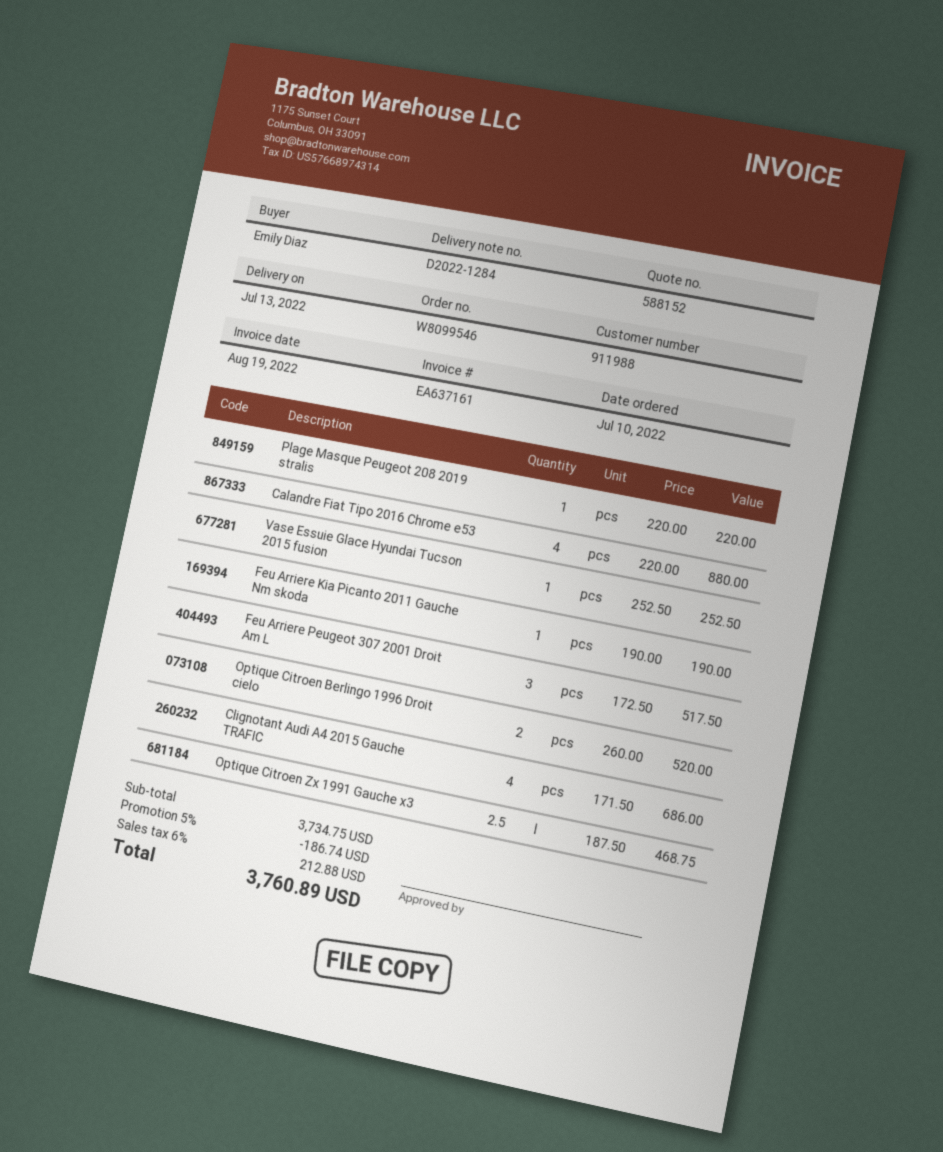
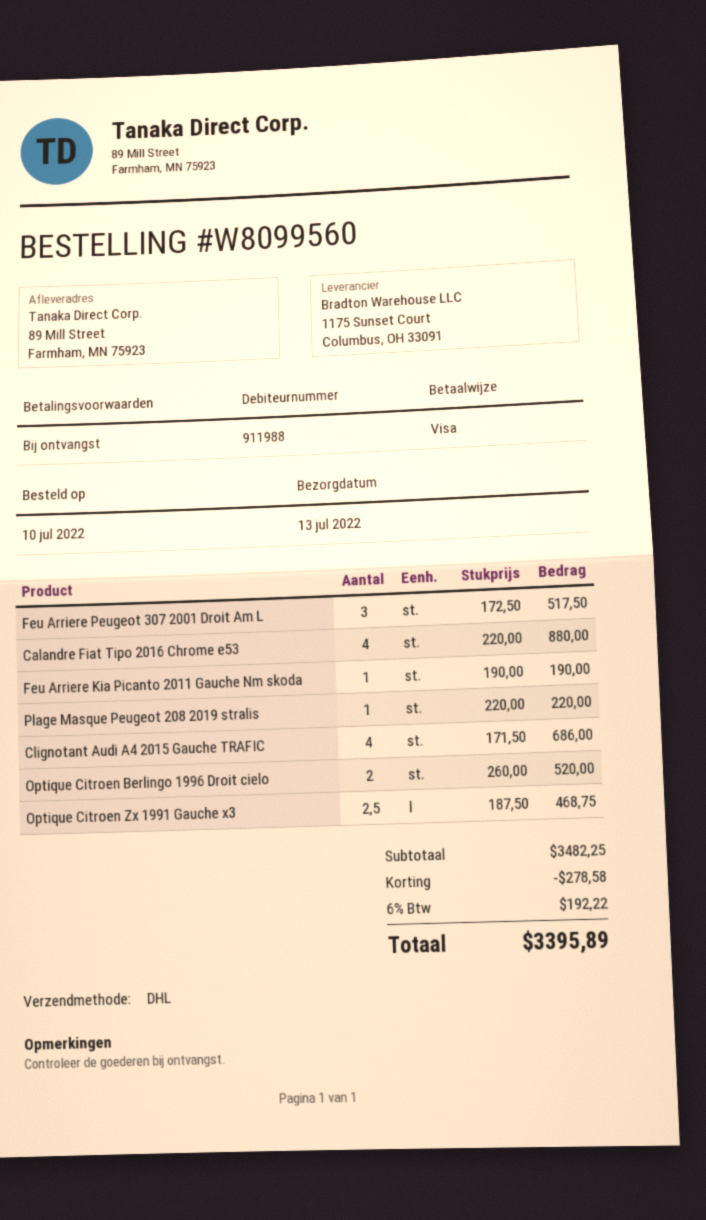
order number: W8099546 -> W8099560
Vase Essuie Glace Hyundai Tucson 2015 fusion: 1 x 252.50 = 252.50 -> none
subtotal: 3734.75 -> 3482.25
discount: 186.74 -> 278.58
tax: 6% = 212.88 -> 6% = 192.22
total: 3760.89 -> 3395.89

